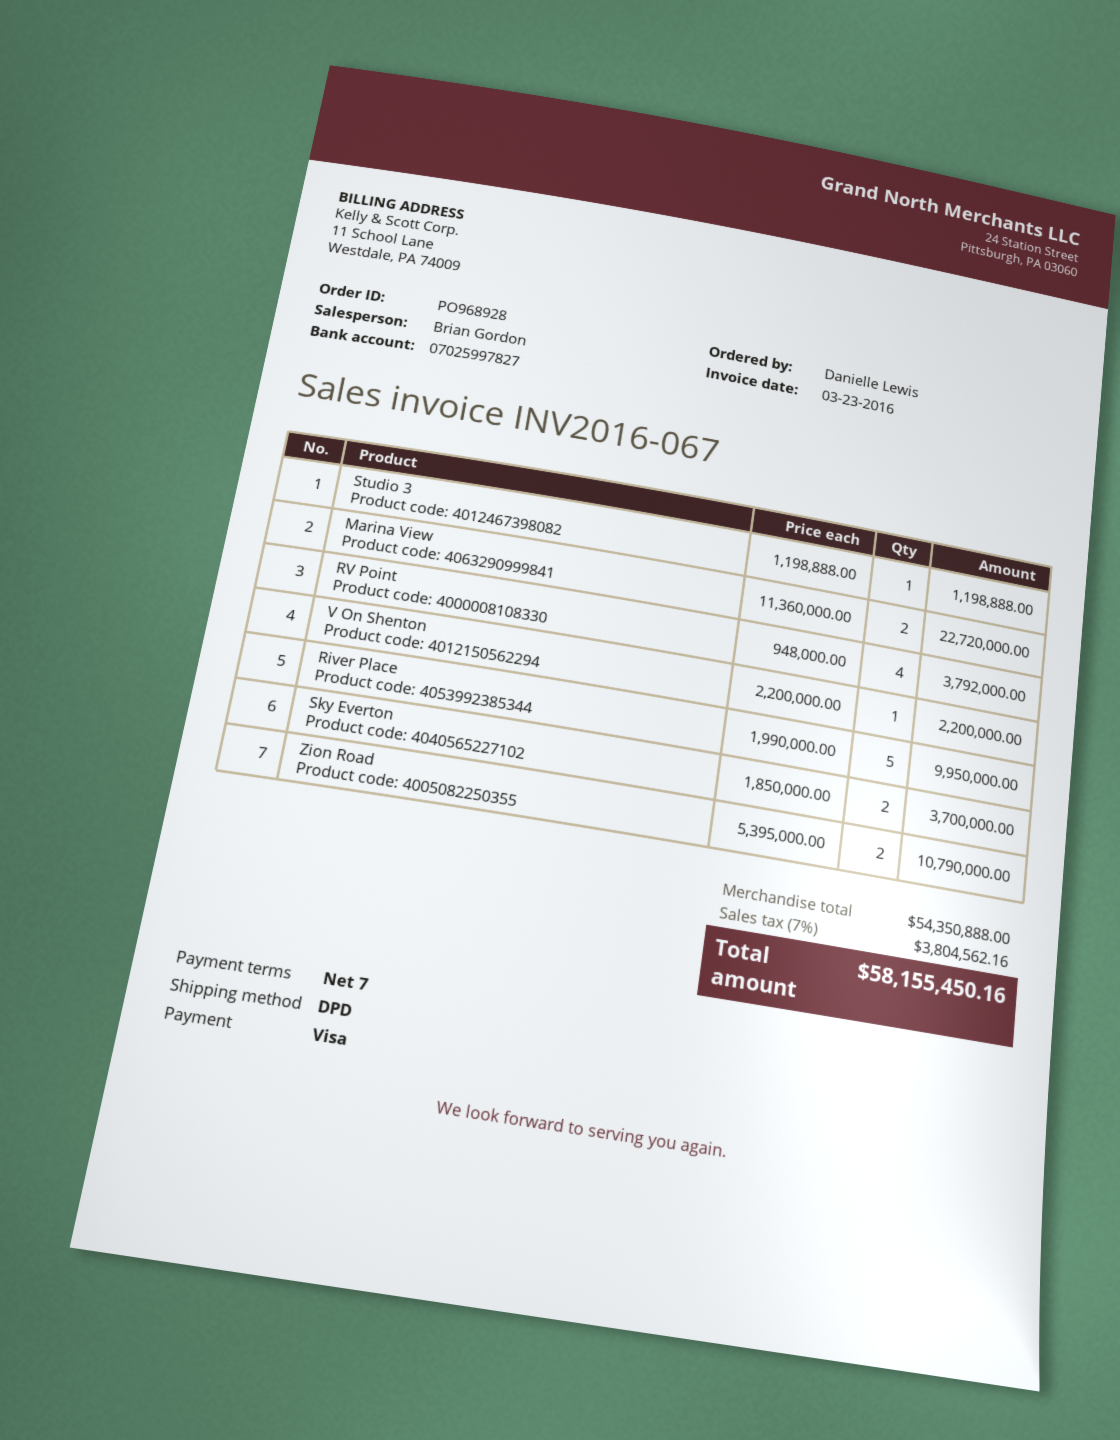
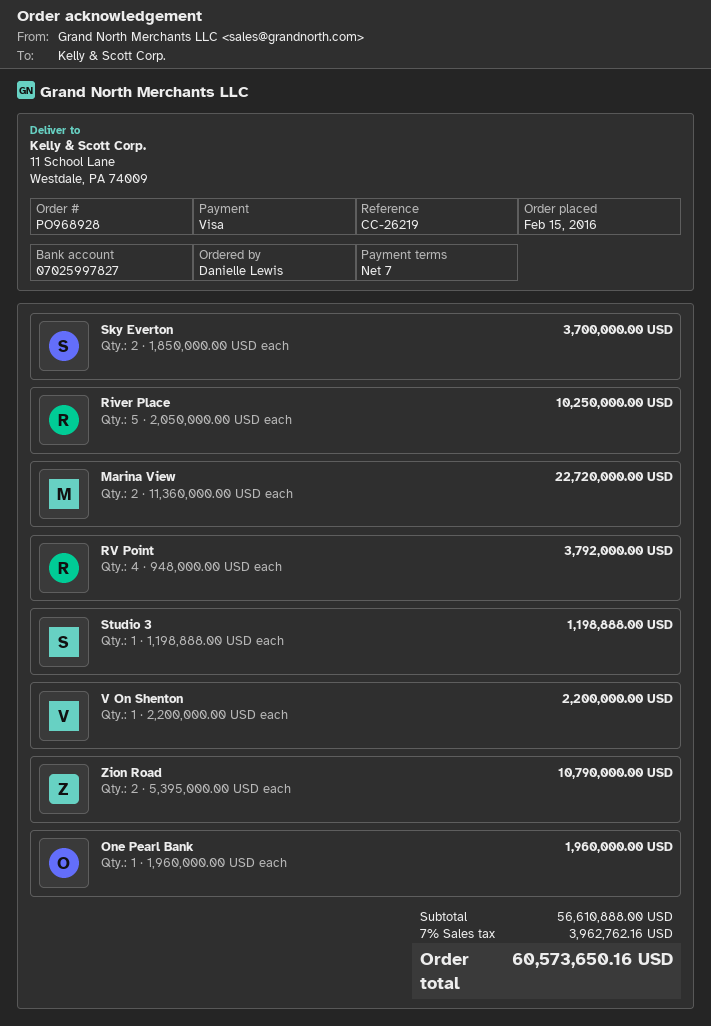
River Place: 5 x 1990000.00 = 9950000.00 -> 5 x 2050000.00 = 10250000.00
One Pearl Bank: none -> 1 x 1960000.00 = 1960000.00
subtotal: 54350888.00 -> 56610888.00
tax: 7% = 3804562.16 -> 7% = 3962762.16
total: 58155450.16 -> 60573650.16

